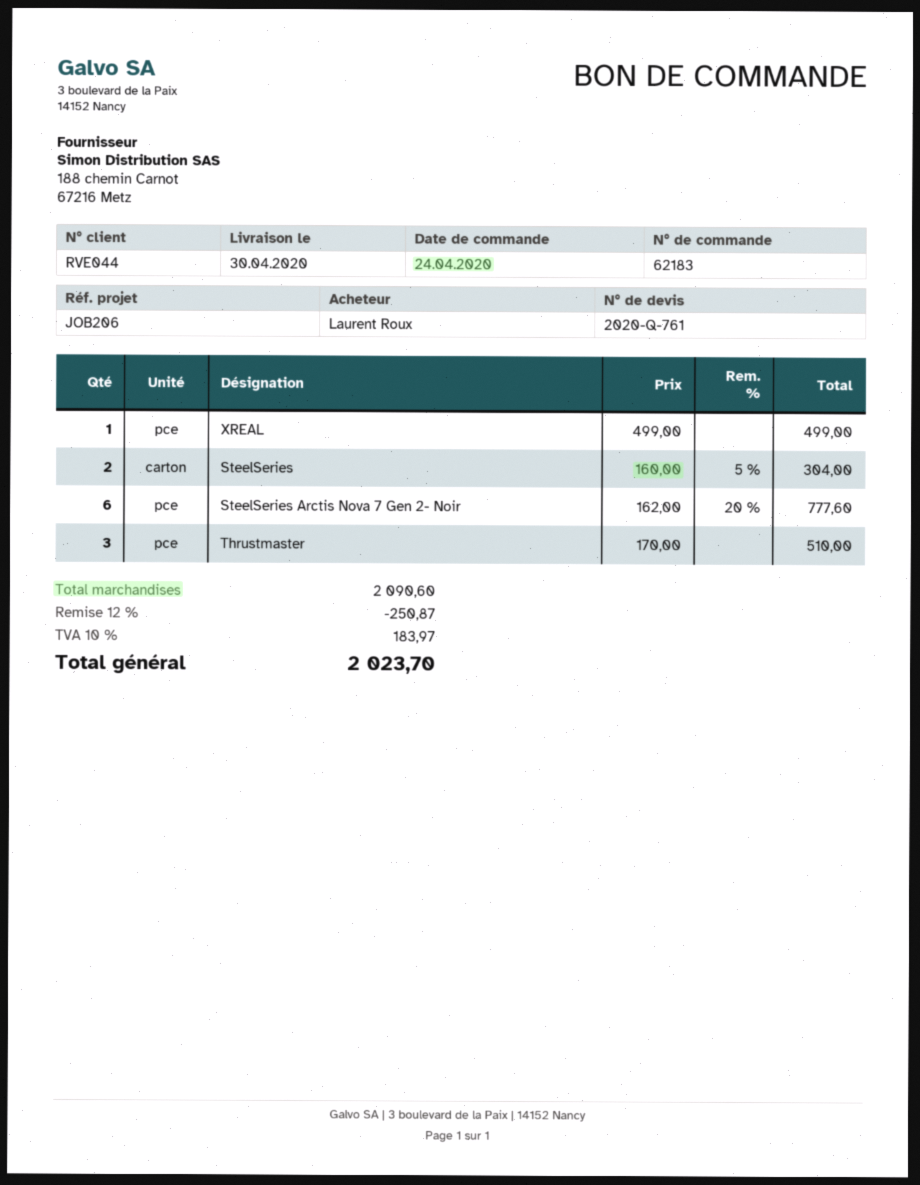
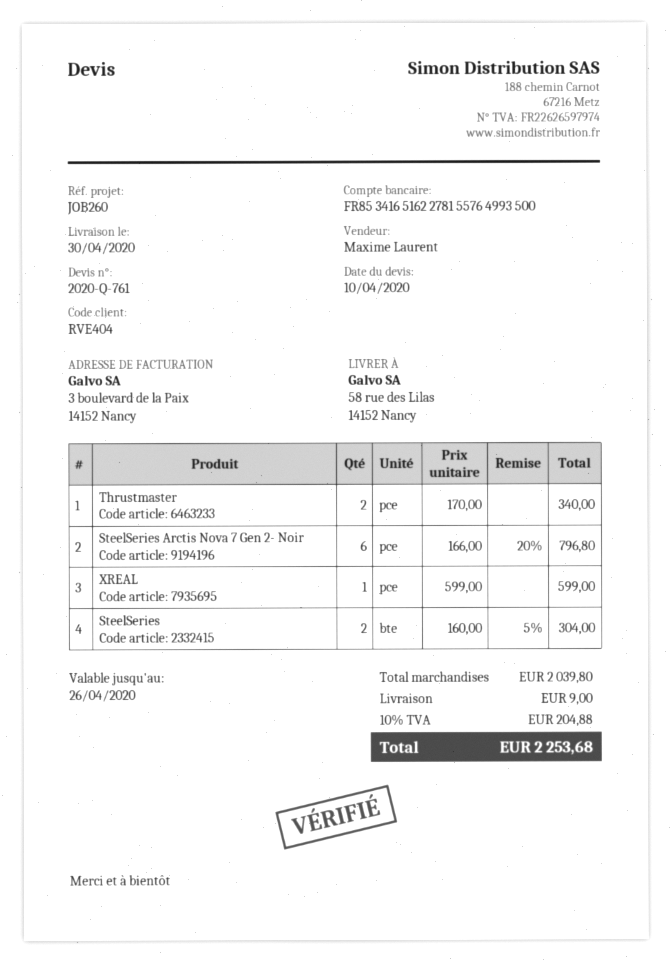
customer number: RVE044 -> RVE404
reference: JOB206 -> JOB260
XREAL: 1 x 499.00 = 499.00 -> 1 x 599.00 = 599.00
SteelSeries Arctis Nova 7 Gen 2- Noir: 6 x 162.00 - 20% = 777.60 -> 6 x 166.00 - 20% = 796.80
Thrustmaster: 3 x 170.00 = 510.00 -> 2 x 170.00 = 340.00
subtotal: 2090.60 -> 2039.80
discount: 12% = 250.87 -> none
shipping: none -> 9.00
tax: 10% = 183.97 -> 10% = 204.88
total: 2023.70 -> 2253.68

